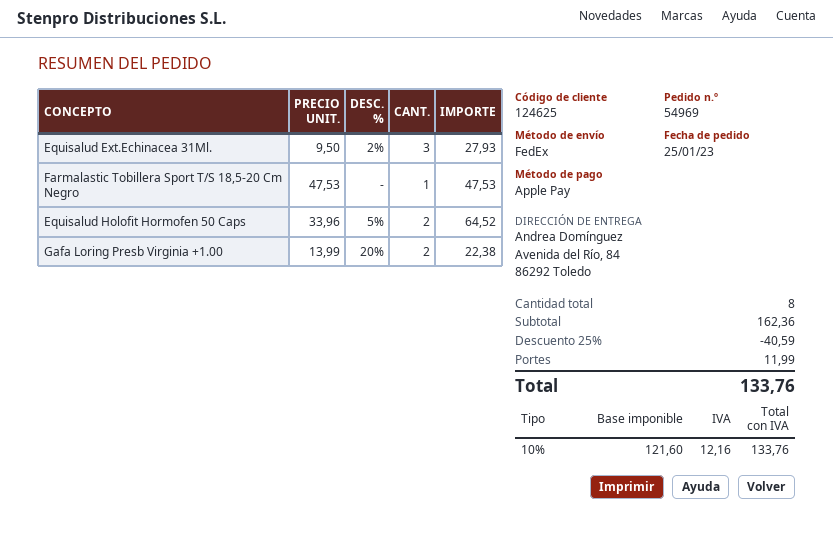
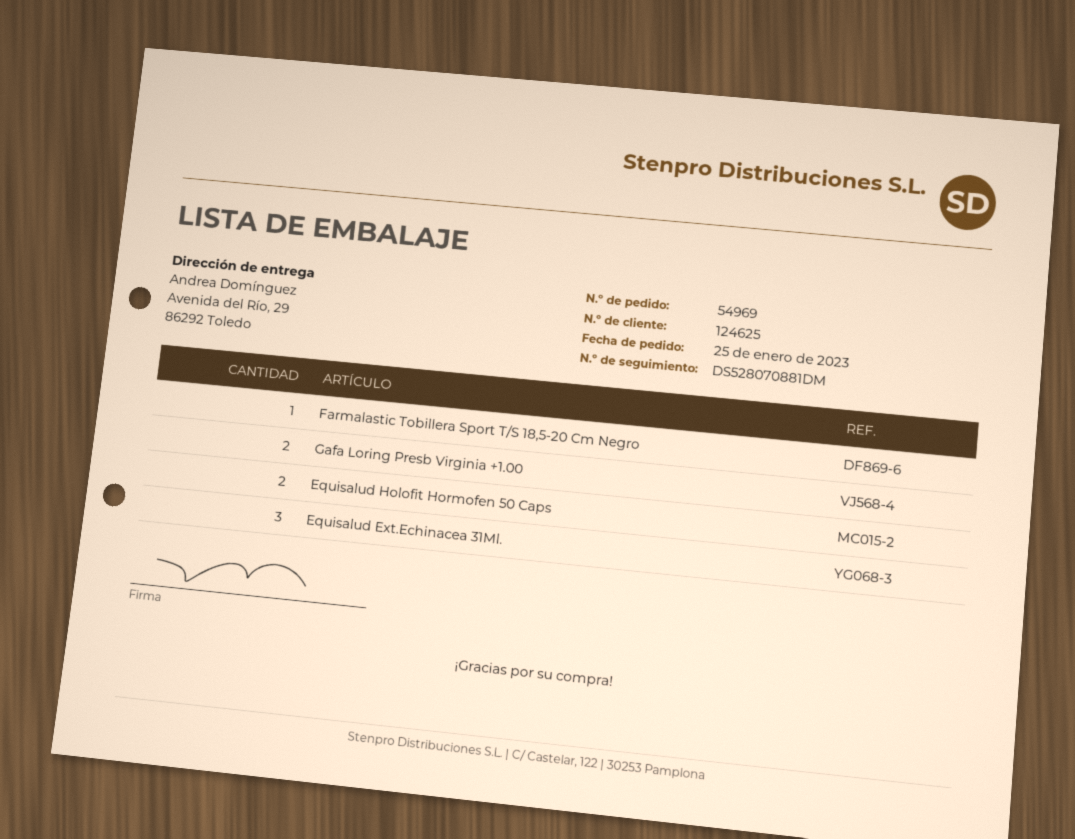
ship to: Avenida del Río, 84, 86292 Toledo -> Avenida del Río, 29, 86292 Toledo

